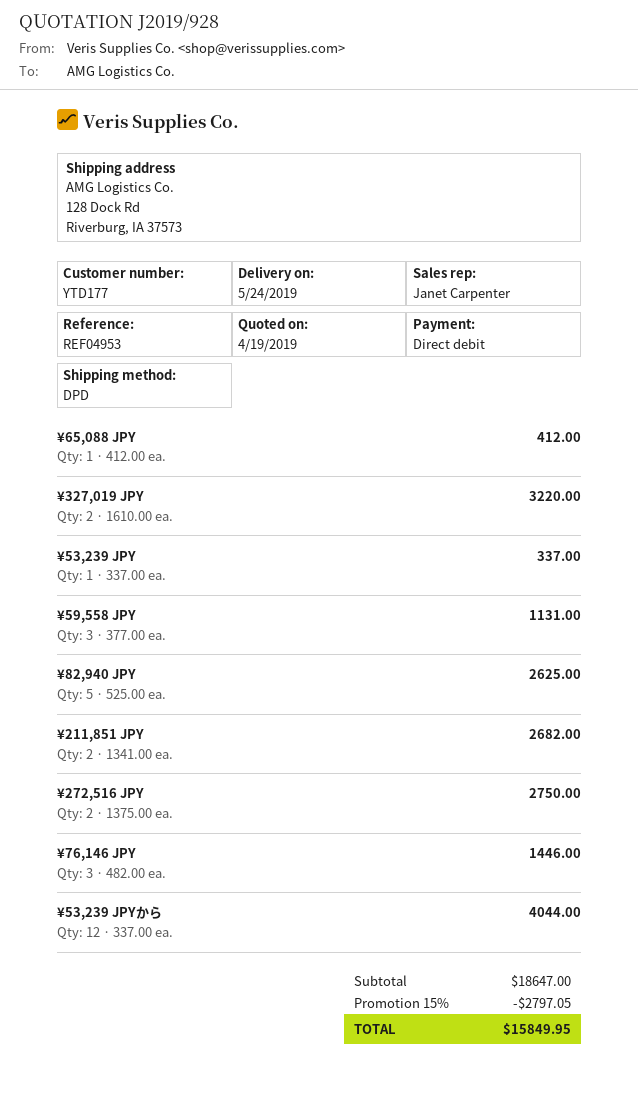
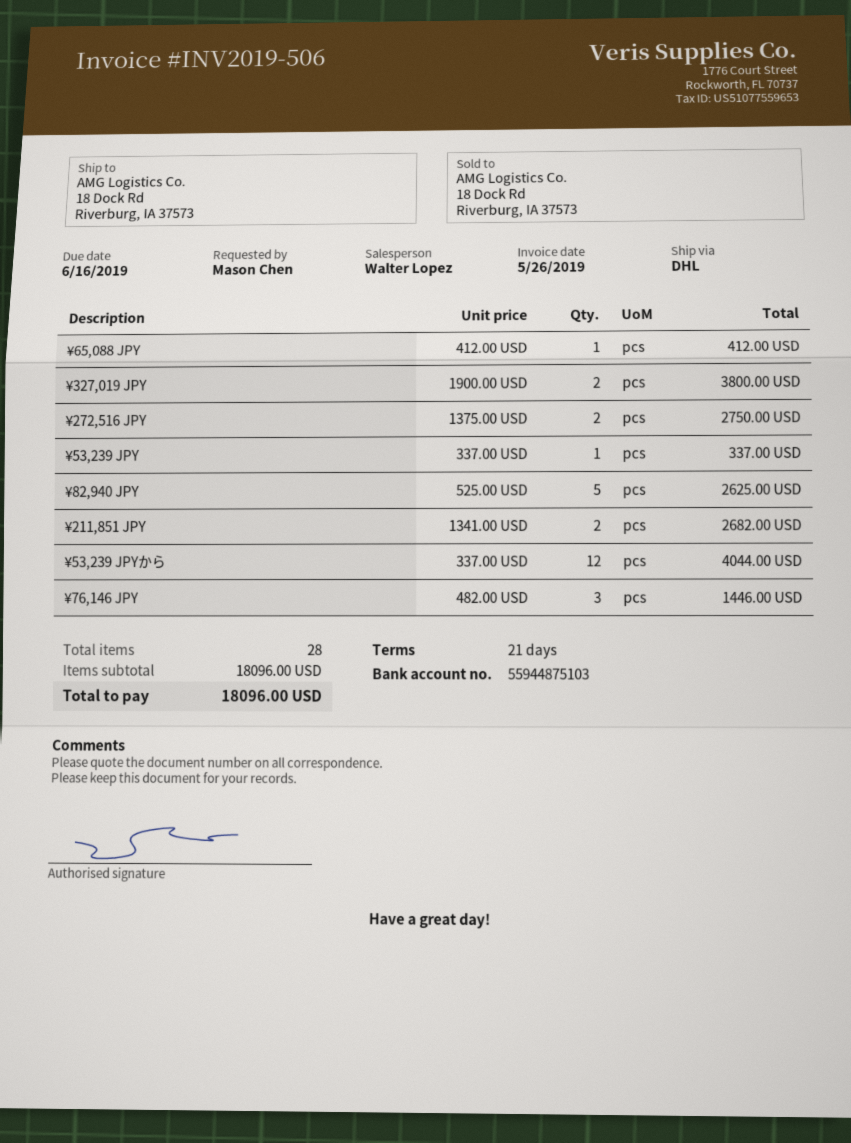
sales rep: Janet Carpenter -> Walter Lopez
shipping method: DPD -> DHL
ship to: 128 Dock Rd, Riverburg, IA 37573 -> 18 Dock Rd, Riverburg, IA 37573
¥327,019 JPY: 2 x 1610.00 = 3220.00 -> 2 x 1900.00 = 3800.00
¥59,558 JPY: 3 x 377.00 = 1131.00 -> none
subtotal: 18647.00 -> 18096.00
discount: 15% = 2797.05 -> none
total: 15849.95 -> 18096.00

